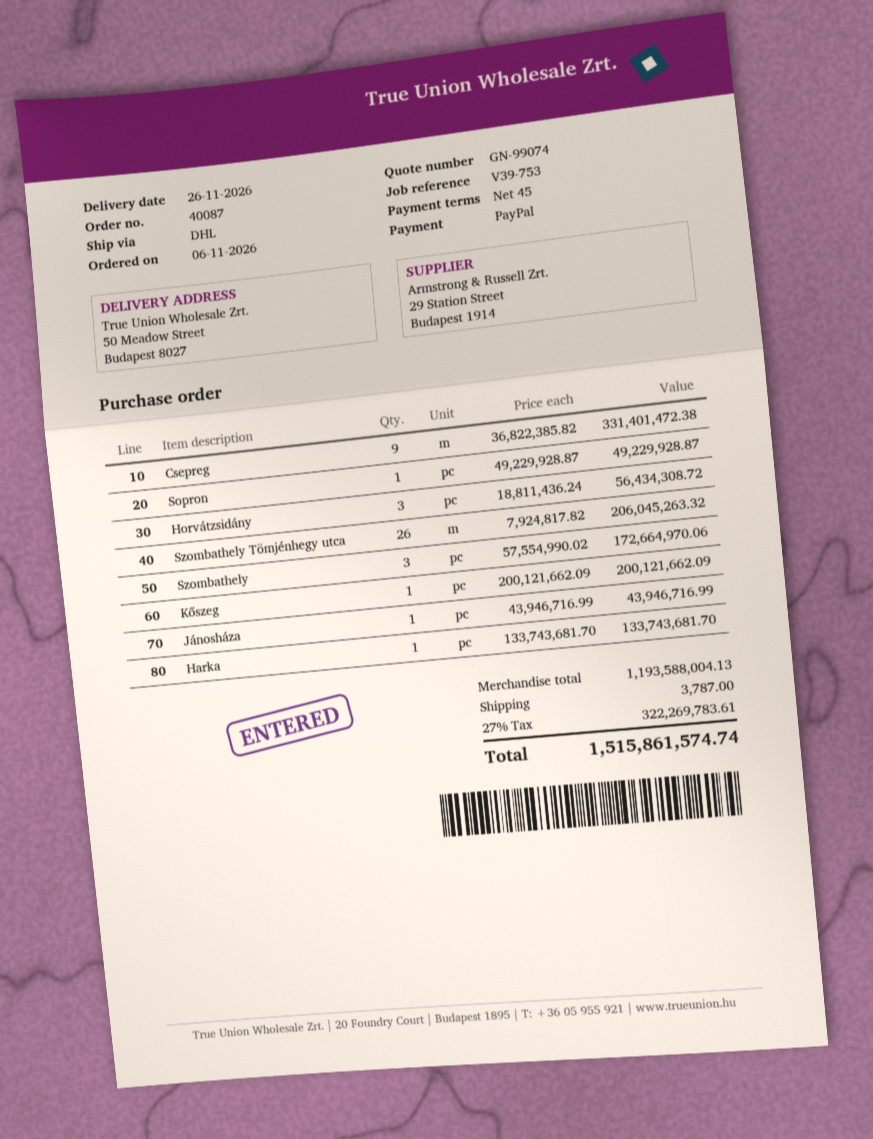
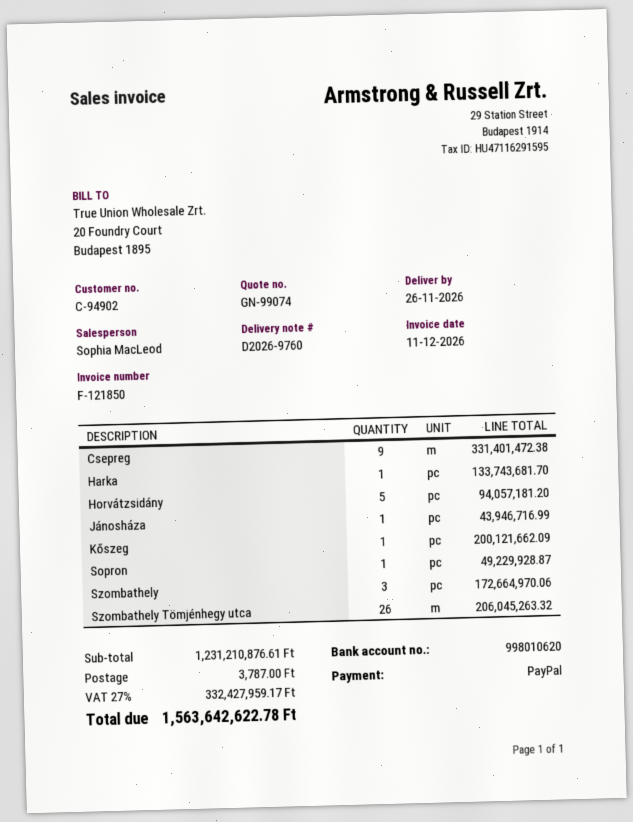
Horvátzsidány: 3 for 56434308.72 -> 5 for 94057181.20
subtotal: 1193588004.13 -> 1231210876.61
tax: 27% = 322269783.61 -> 27% = 332427959.17
total: 1515861574.74 -> 1563642622.78

